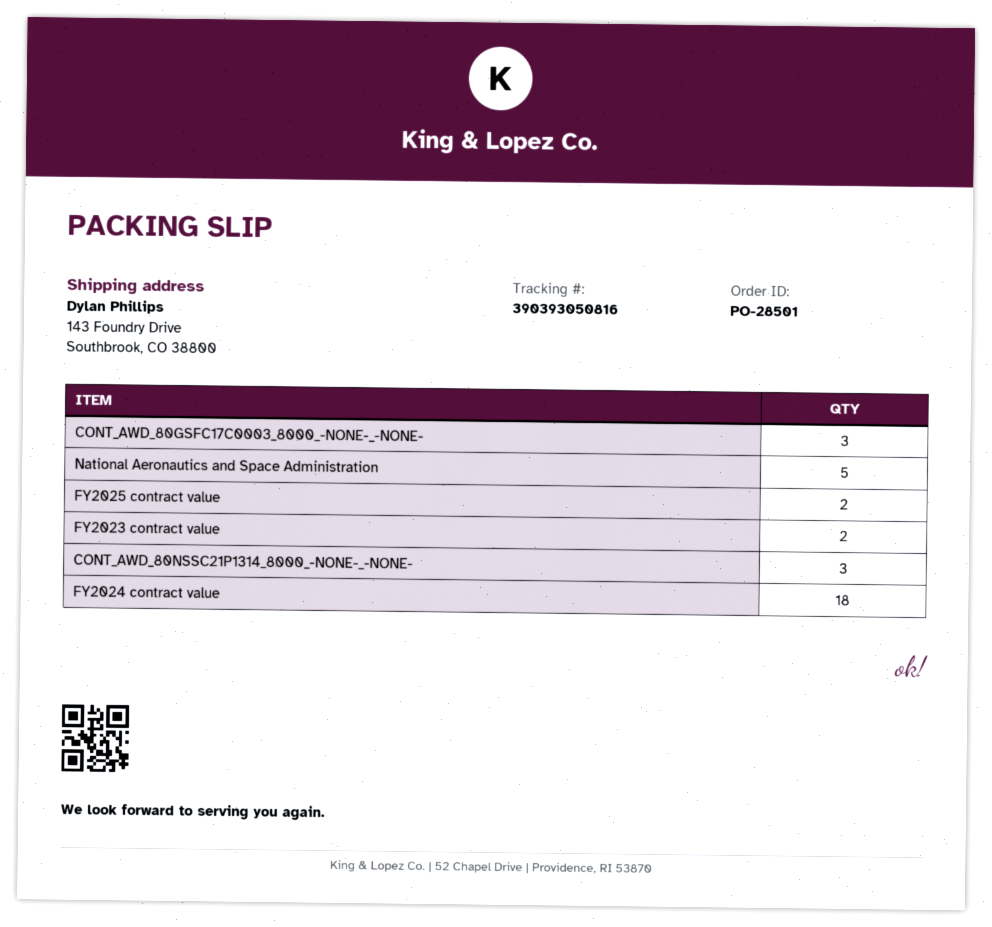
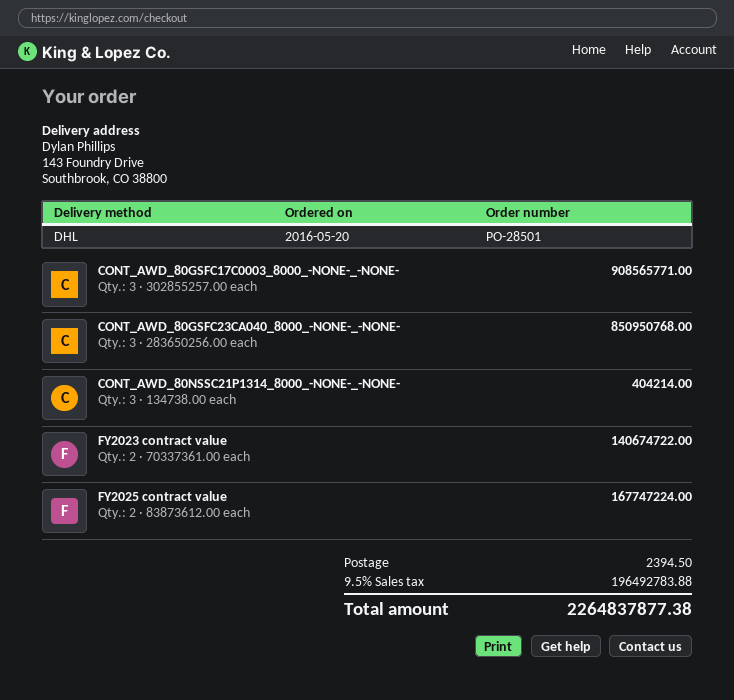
National Aeronautics and Space Administration: 5 -> none
FY2024 contract value: 18 -> none
CONT_AWD_80GSFC23CA040_8000_-NONE-_-NONE-: none -> 3

